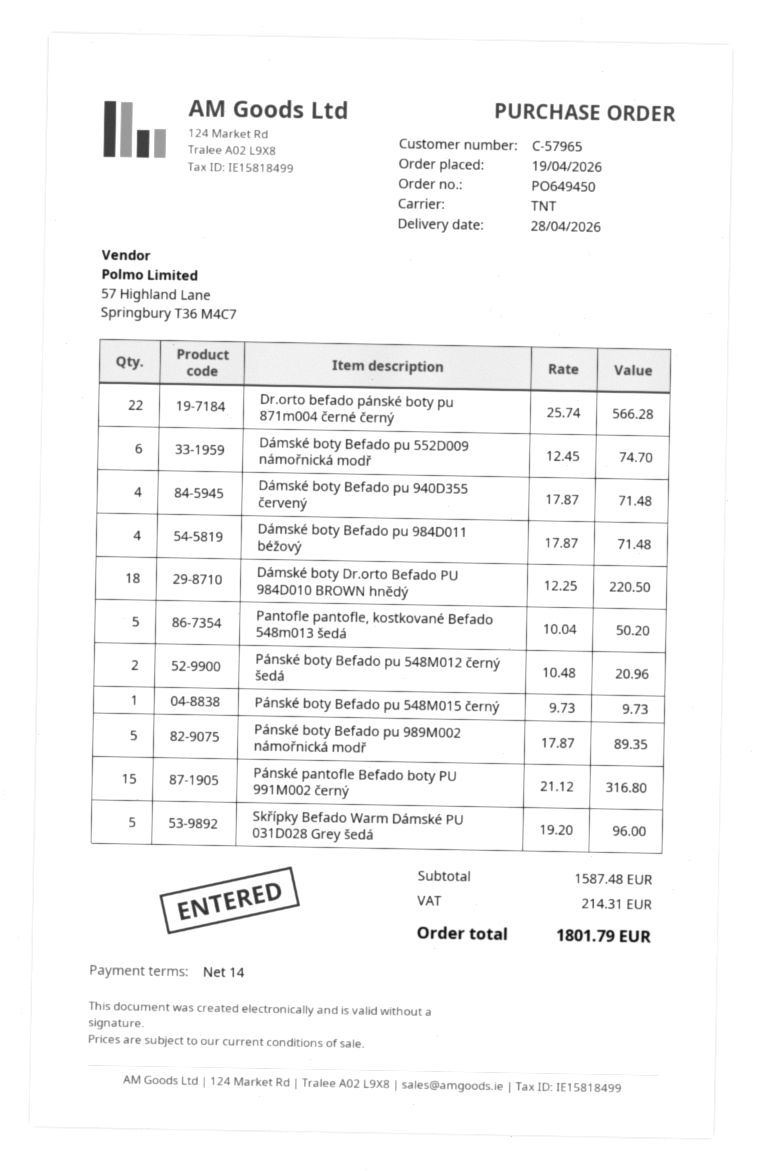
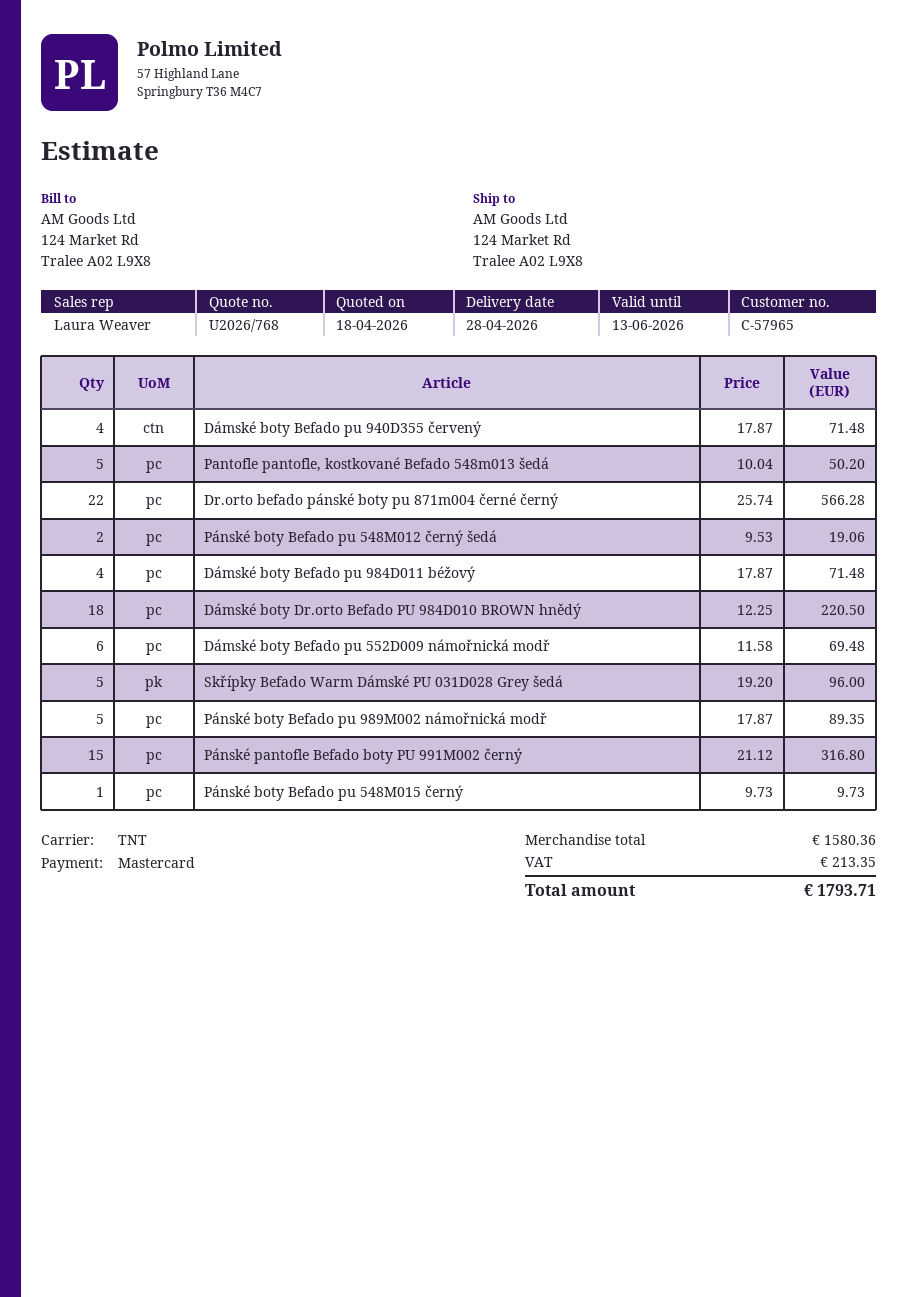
Dámské boty Befado pu 552D009 námořnická modř: 6 x 12.45 = 74.70 -> 6 x 11.58 = 69.48
Pánské boty Befado pu 548M012 černý šedá: 2 x 10.48 = 20.96 -> 2 x 9.53 = 19.06
subtotal: 1587.48 -> 1580.36
tax: 214.31 -> 213.35
total: 1801.79 -> 1793.71

